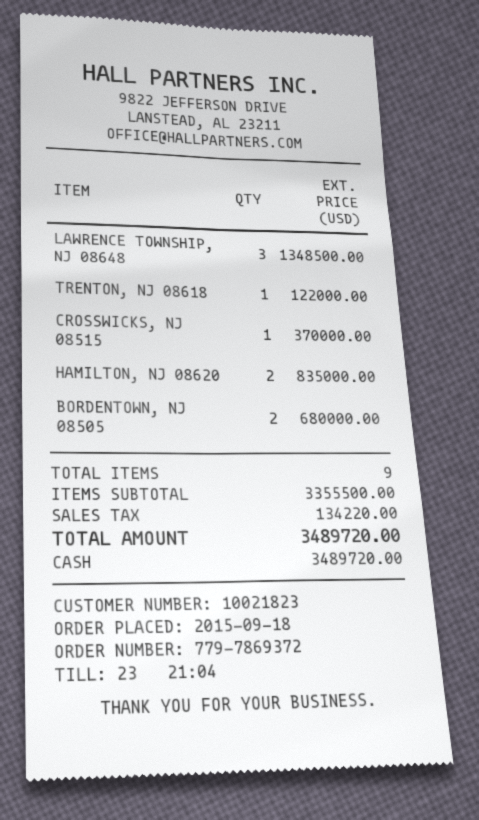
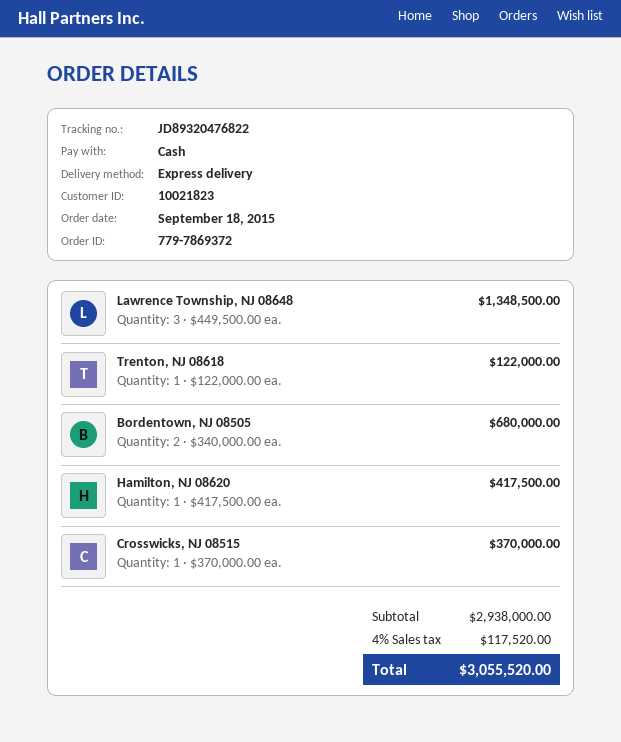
HAMILTON, NJ 08620: 2 for 835000.00 -> 1 for 417500.00
subtotal: 3355500.00 -> 2938000.00
tax: 134220.00 -> 117520.00
total: 3489720.00 -> 3055520.00

